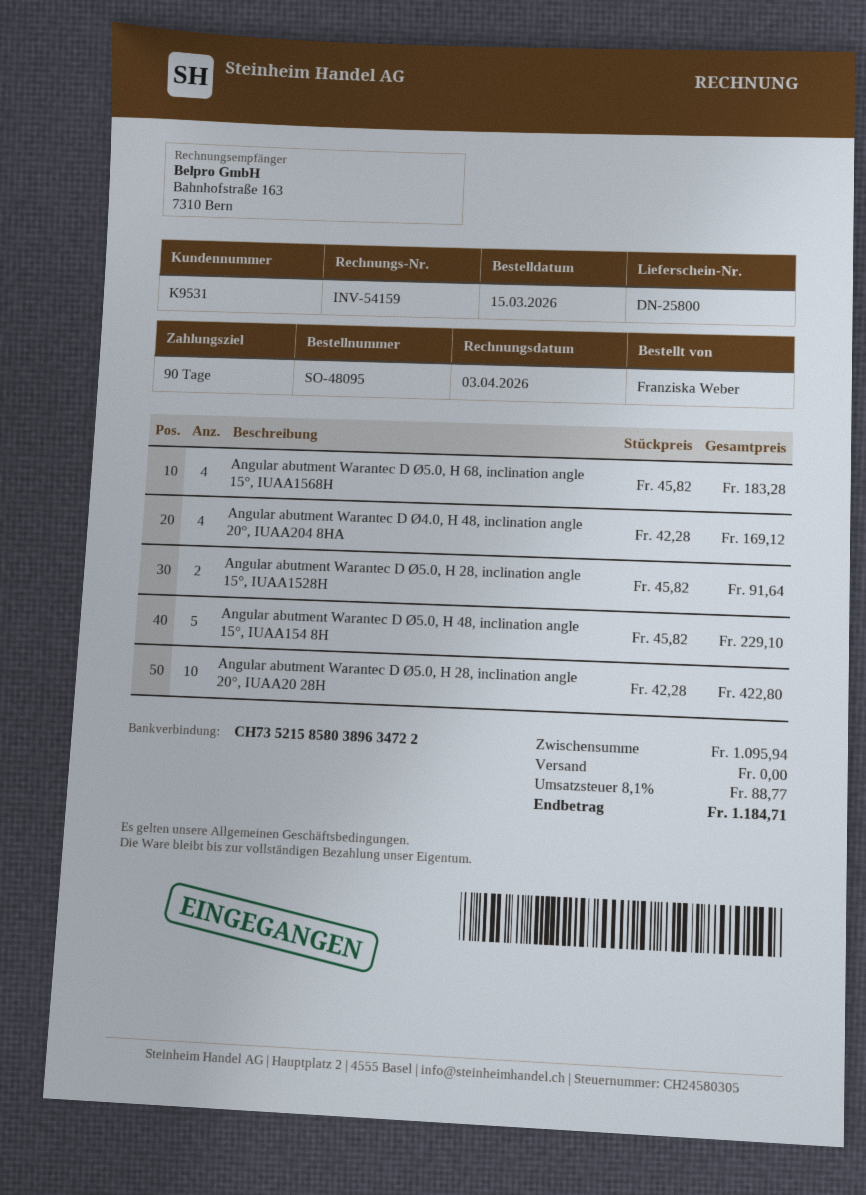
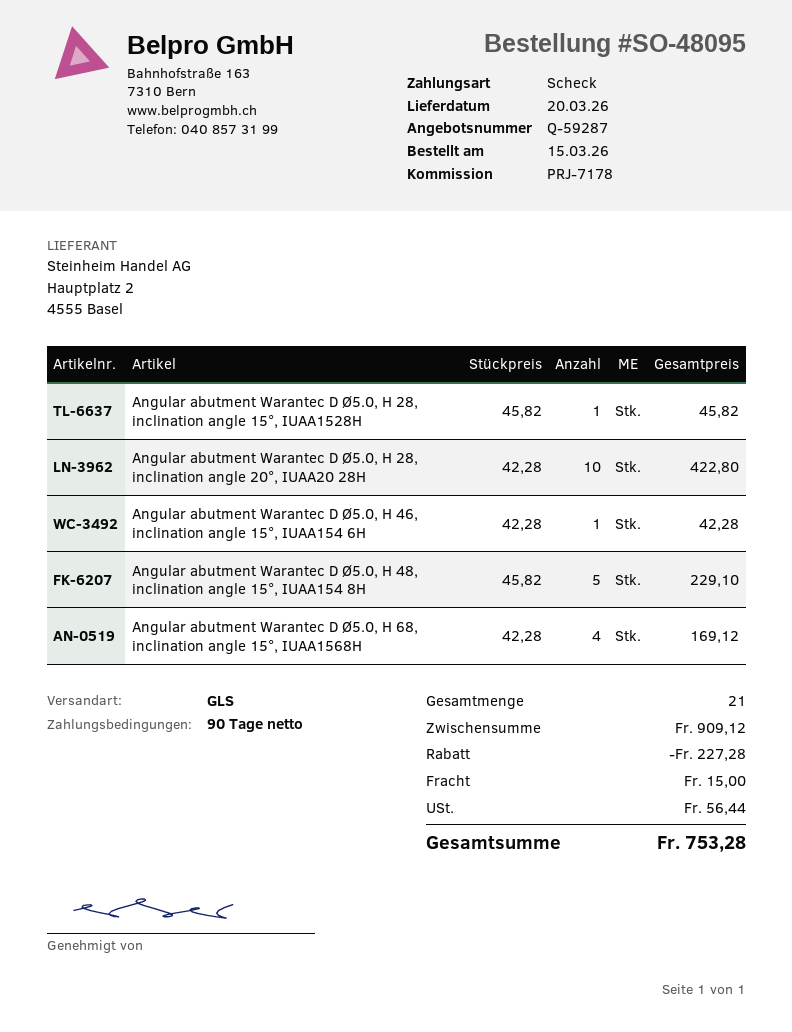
Angular abutment Warantec D Ø5.0, H 68, inclination angle 15°, IUAA1568H: 4 x 45.82 = 183.28 -> 4 x 42.28 = 169.12
Angular abutment Warantec D Ø4.0, H 48, inclination angle 20°, IUAA204 8HA: 4 x 42.28 = 169.12 -> none
Angular abutment Warantec D Ø5.0, H 28, inclination angle 15°, IUAA1528H: 2 x 45.82 = 91.64 -> 1 x 45.82 = 45.82
Angular abutment Warantec D Ø5.0, H 46, inclination angle 15°, IUAA154 6H: none -> 1 x 42.28 = 42.28
subtotal: 1095.94 -> 909.12
discount: none -> 227.28
shipping: 0.00 -> 15.00
tax: 88.77 -> 56.44
total: 1184.71 -> 753.28

